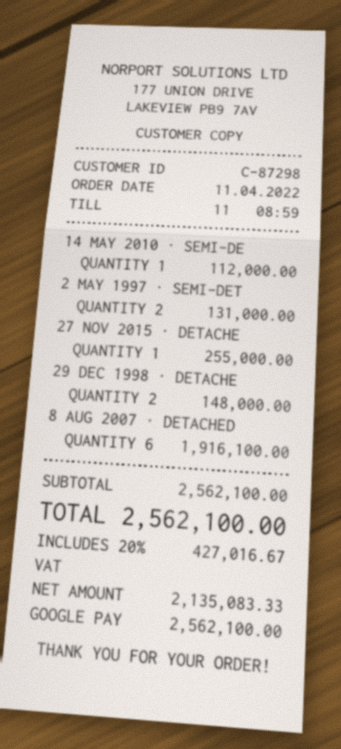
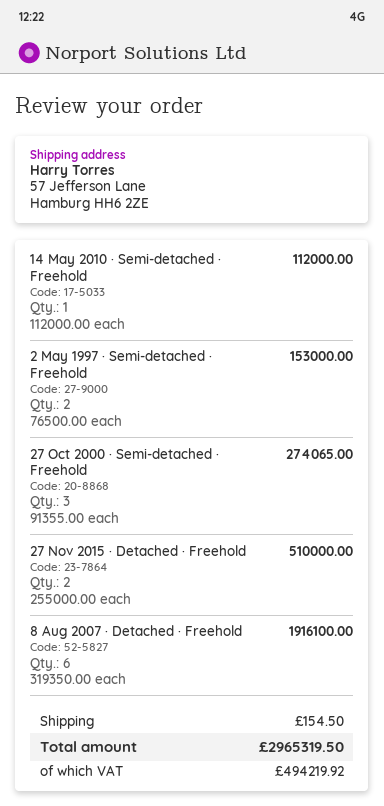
2 MAY 1997 · SEMI-DET: 2 for 131000.00 -> 2 for 153000.00
27 NOV 2015 · DETACHE: 1 for 255000.00 -> 2 for 510000.00
29 DEC 1998 · DETACHE: 2 for 148000.00 -> none
27 Oct 2000 · Semi-detached · Freehold: none -> 3 for 274065.00
shipping: none -> 154.50
tax: 427016.67 -> 494219.92
total: 2562100.00 -> 2965319.50

